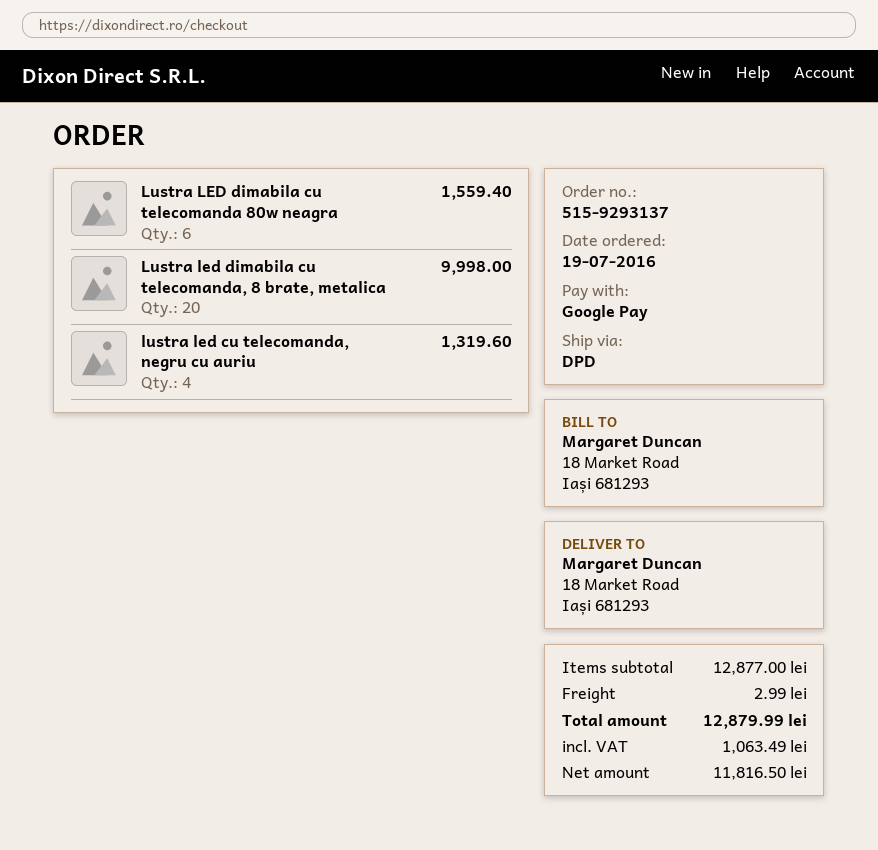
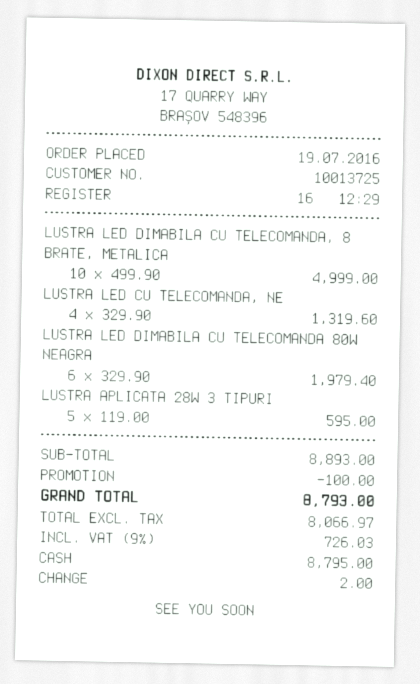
payment method: Google Pay -> cash
Lustra LED dimabila cu telecomanda 80w neagra: 6 for 1559.40 -> 6 for 1979.40
Lustra led dimabila cu telecomanda, 8 brate, metalica: 20 for 9998.00 -> 10 for 4999.00
LUSTRA APLICATA 28W 3 TIPURI: none -> 5 for 595.00
subtotal: 12877.00 -> 8893.00
discount: none -> 100.00
shipping: 2.99 -> none
net: 11816.50 -> 8066.97
tax: 1063.49 -> 726.03
total: 12879.99 -> 8793.00

